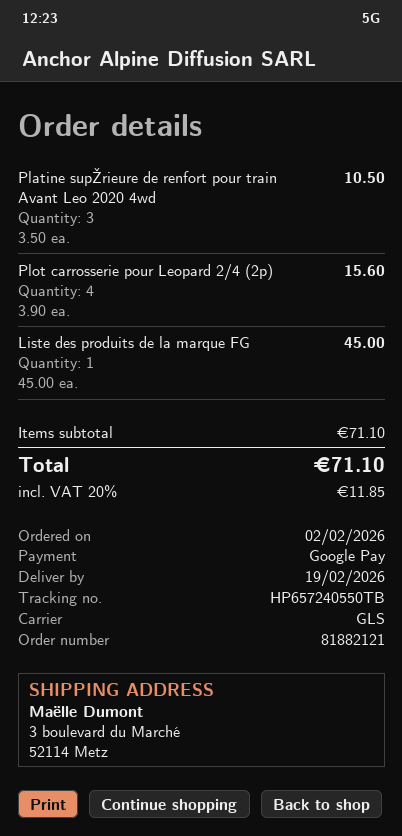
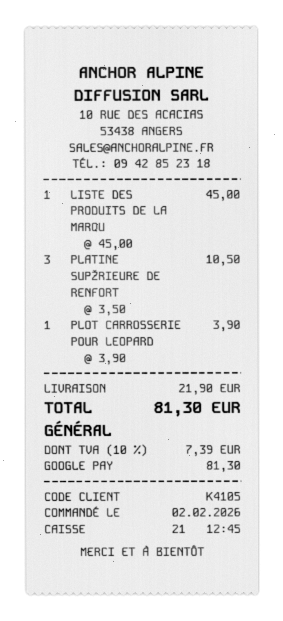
Plot carrosserie pour Leopard 2/4 (2p): 4 x 3.90 = 15.60 -> 1 x 3.90 = 3.90
shipping: none -> 21.90
tax: 20% = 11.85 -> 10% = 7.39
total: 71.10 -> 81.30

